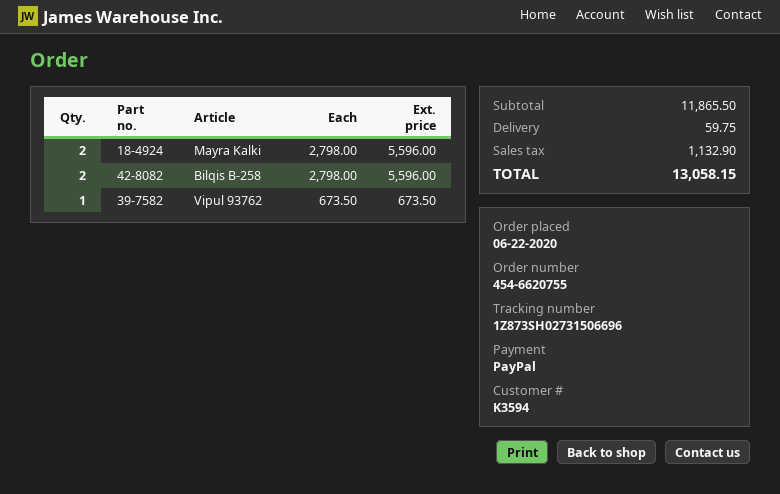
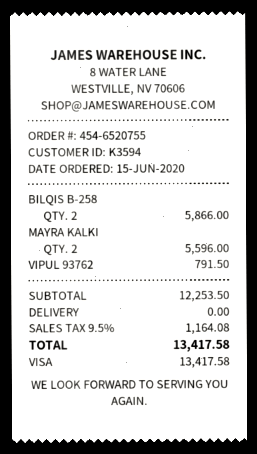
order number: 454-6620755 -> 454-6520755
order date: 2020-06-22 -> 2020-06-15
payment method: PayPal -> Visa
Bilqis B-258: 2 for 5596.00 -> 2 for 5866.00
Vipul 93762: 1 for 673.50 -> 1 for 791.50
subtotal: 11865.50 -> 12253.50
shipping: 59.75 -> 0.00
tax: 1132.90 -> 1164.08
total: 13058.15 -> 13417.58

